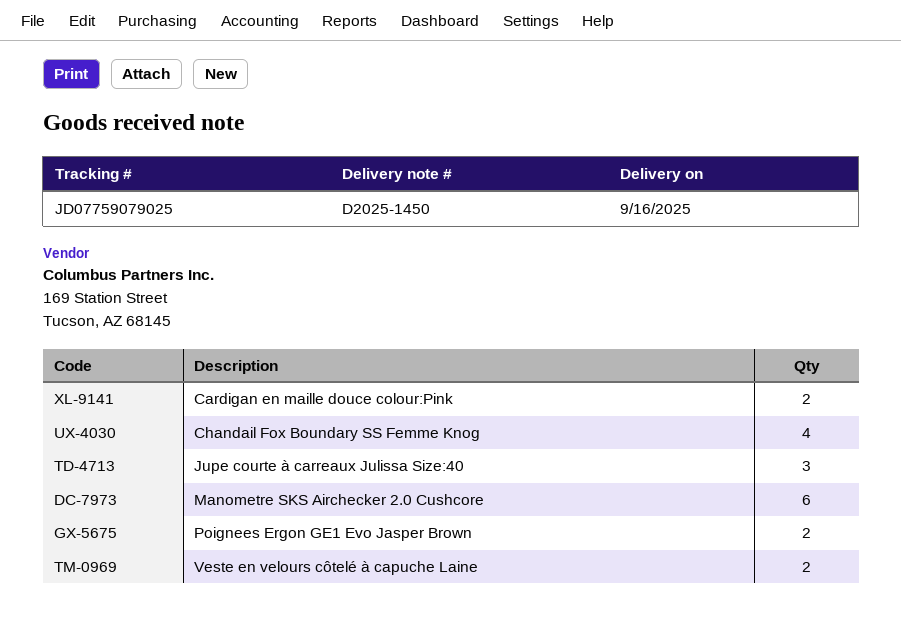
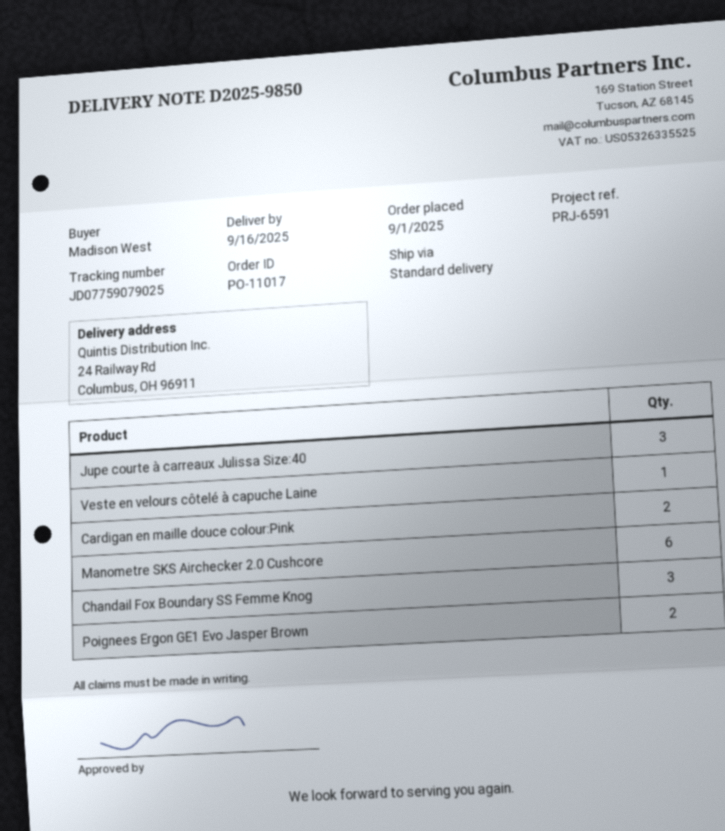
delivery note number: D2025-1450 -> D2025-9850
Chandail Fox Boundary SS Femme Knog: 4 -> 3
Veste en velours côtelé à capuche Laine: 2 -> 1

